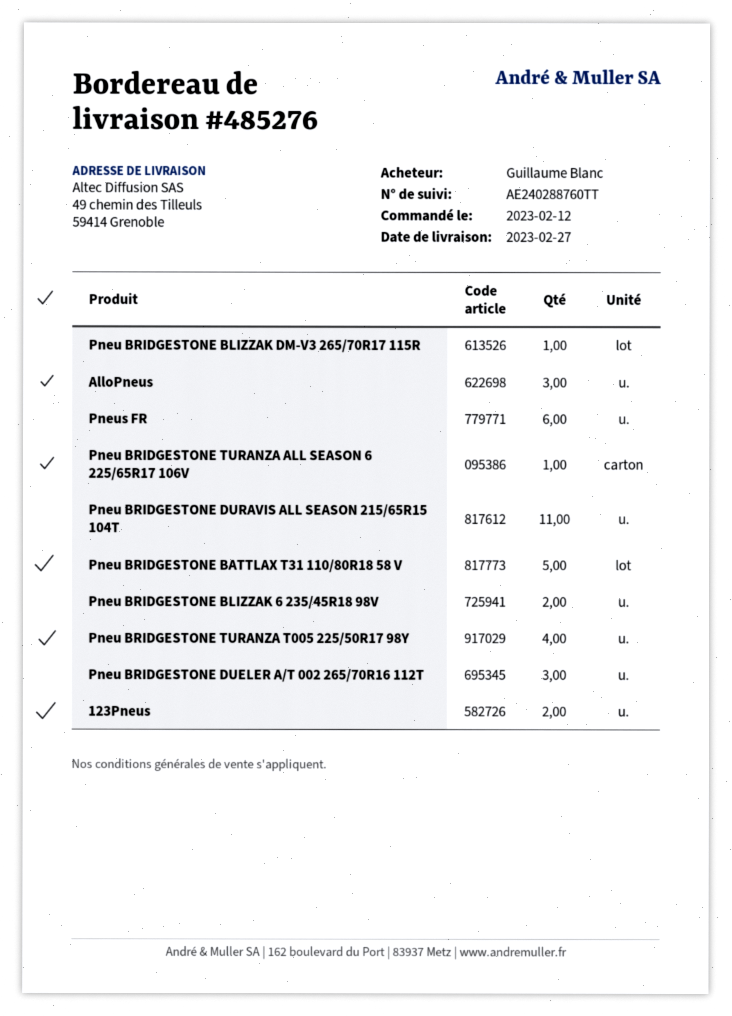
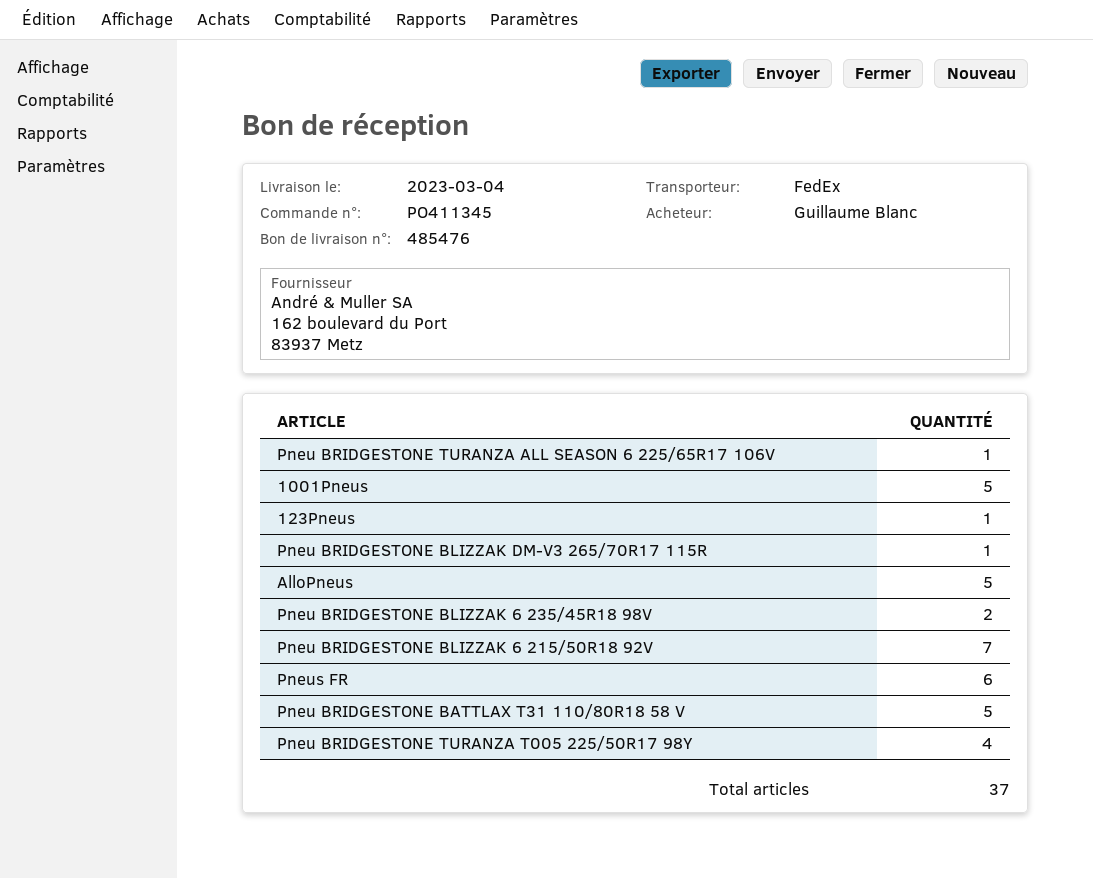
delivery note number: 485276 -> 485476
delivery date: 2023-02-27 -> 2023-03-04
AlloPneus: 3 -> 5
Pneu BRIDGESTONE DURAVIS ALL SEASON 215/65R15 104T: 11 -> none
Pneu BRIDGESTONE DUELER A/T 002 265/70R16 112T: 3 -> none
123Pneus: 2 -> 1
1001Pneus: none -> 5
Pneu BRIDGESTONE BLIZZAK 6 215/50R18 92V: none -> 7

